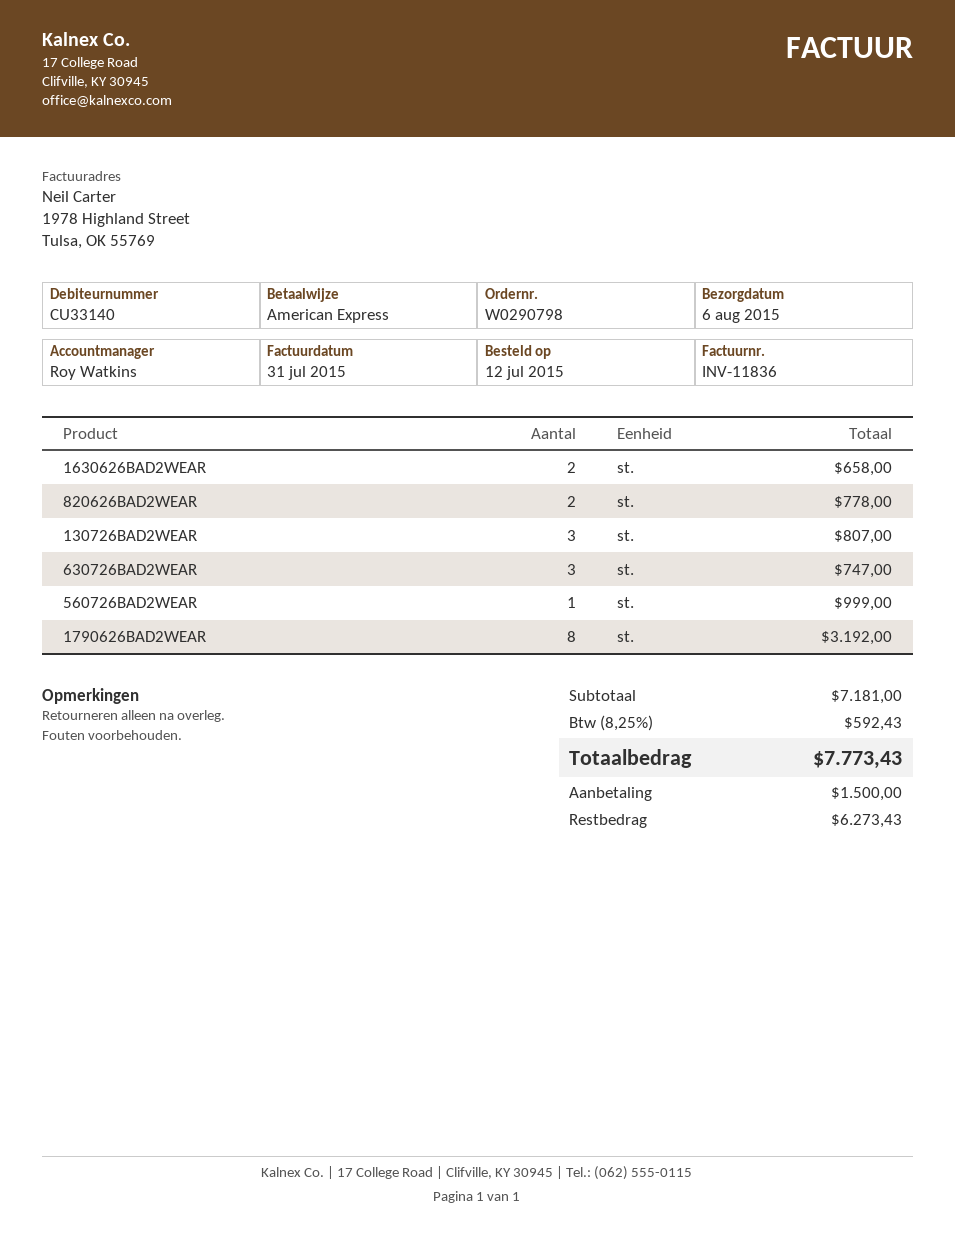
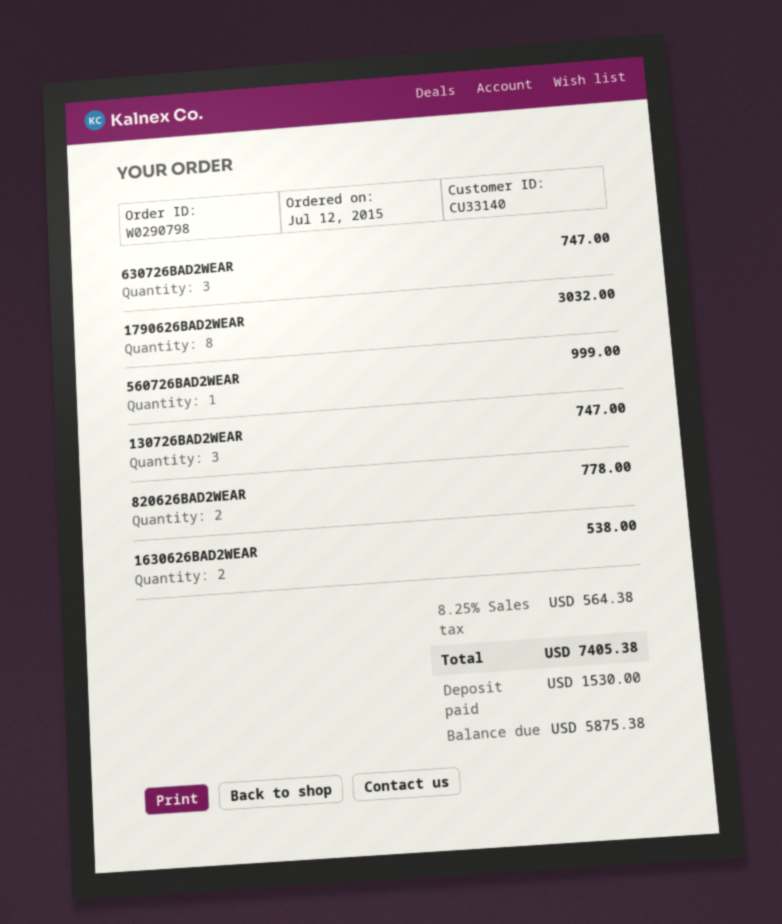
1630626BAD2WEAR: 2 for 658.00 -> 2 for 538.00
130726BAD2WEAR: 3 for 807.00 -> 3 for 747.00
1790626BAD2WEAR: 8 for 3192.00 -> 8 for 3032.00
tax: 8.25% = 592.43 -> 8.25% = 564.38
total: 7773.43 -> 7405.38
deposit: 1500.00 -> 1530.00
balance: 6273.43 -> 5875.38

